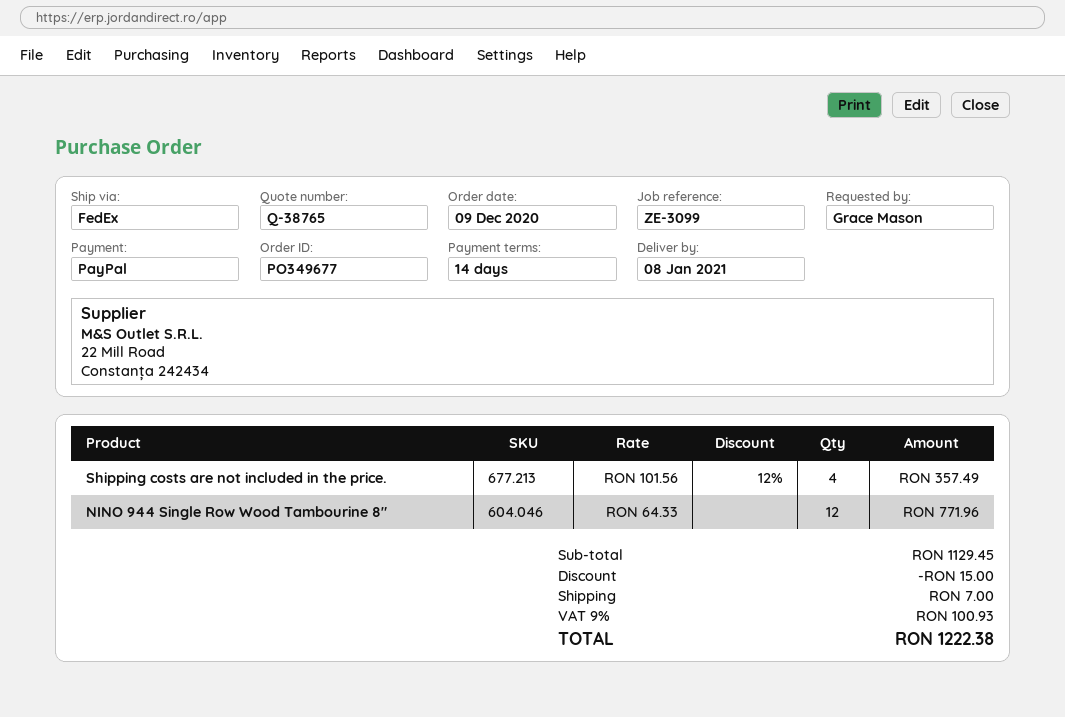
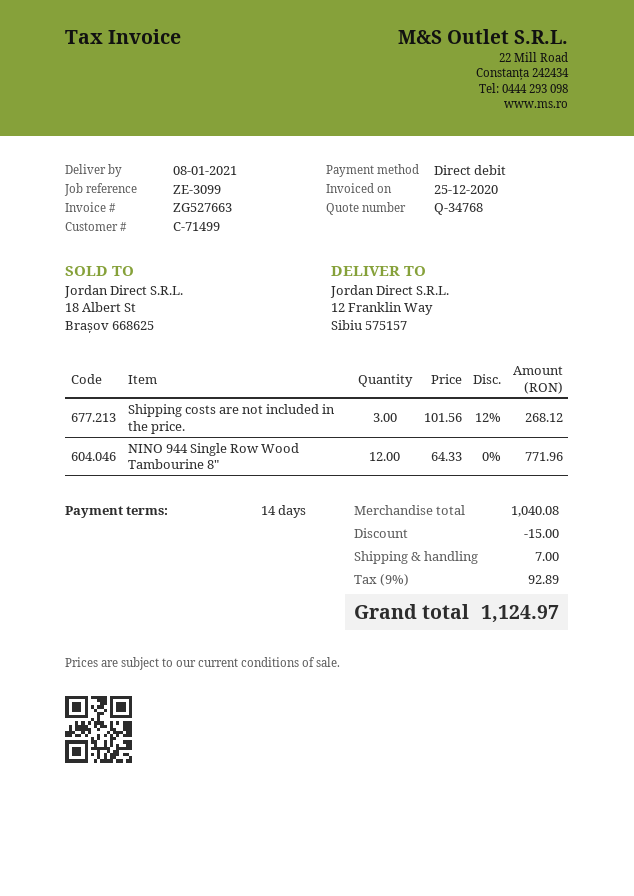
quote number: Q-38765 -> Q-34768
payment method: PayPal -> direct debit
Shipping costs are not included in the price.: 4 x 101.56 - 12% = 357.49 -> 3 x 101.56 - 12% = 268.12
subtotal: 1129.45 -> 1040.08
tax: 9% = 100.93 -> 9% = 92.89
total: 1222.38 -> 1124.97

